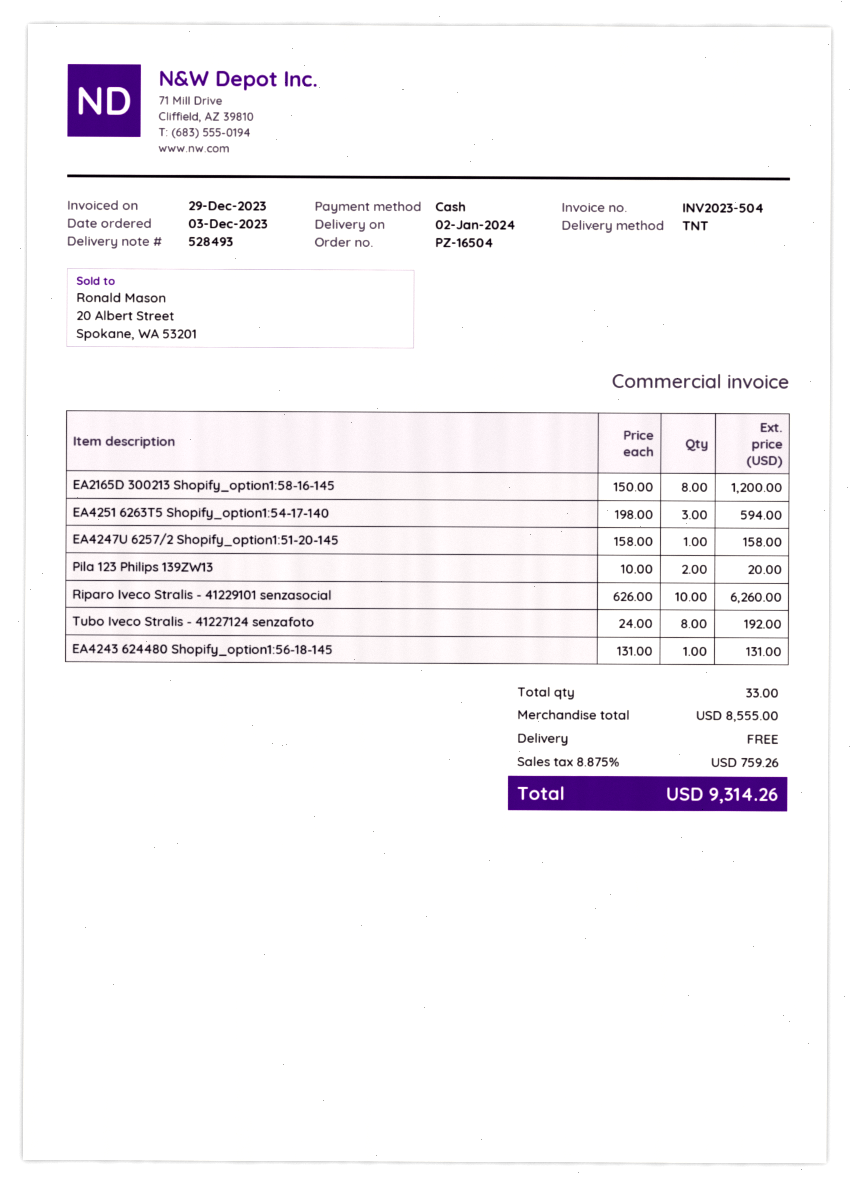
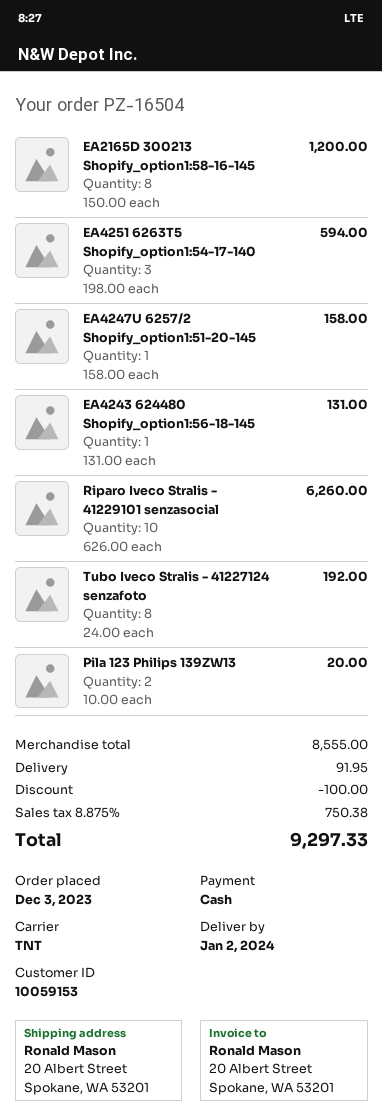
discount: none -> 100.00
shipping: 0.00 -> 91.95
tax: 8.875% = 759.26 -> 8.875% = 750.38
total: 9314.26 -> 9297.33

